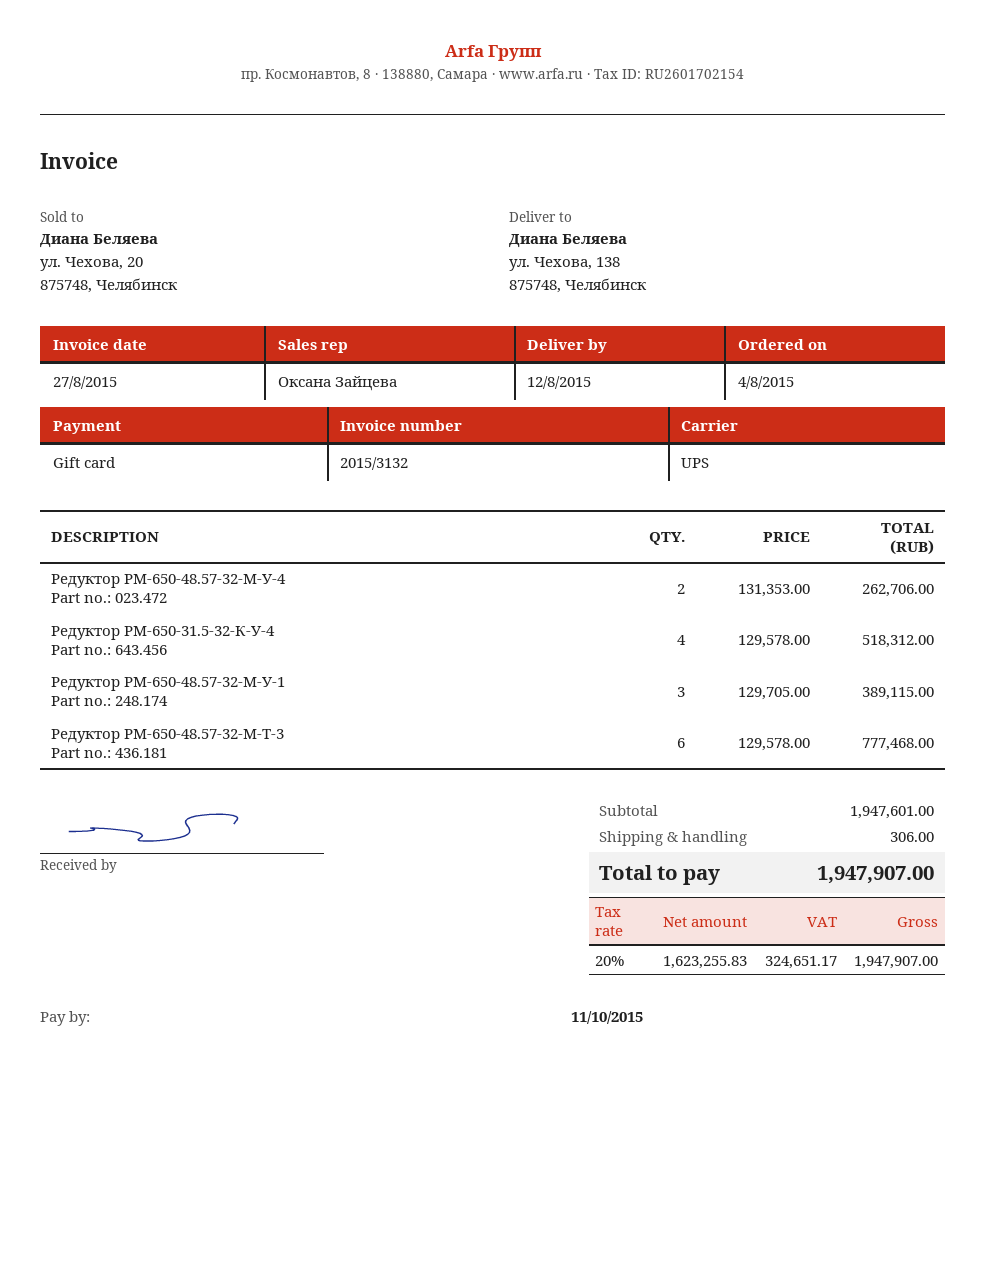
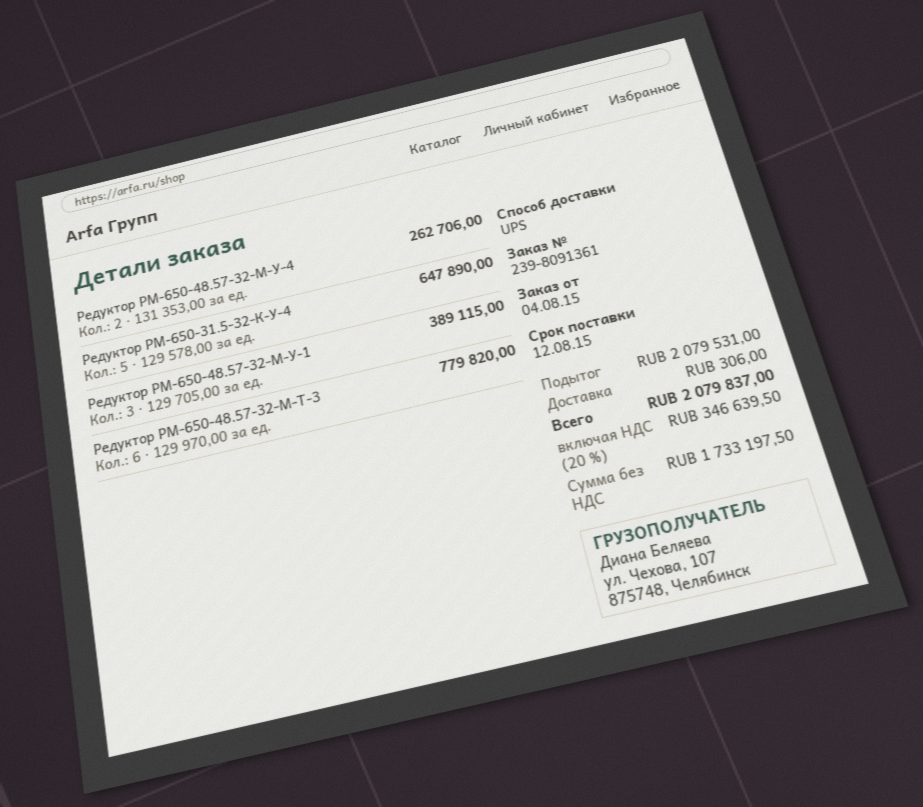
ship to: ул. Чехова, 138, 875748, Челябинск -> ул. Чехова, 107, 875748, Челябинск
Редуктор РМ-650-31.5-32-К-У-4: 4 x 129578.00 = 518312.00 -> 5 x 129578.00 = 647890.00
Редуктор РМ-650-48.57-32-М-Т-3: 6 x 129578.00 = 777468.00 -> 6 x 129970.00 = 779820.00
subtotal: 1947601.00 -> 2079531.00
net: 1623255.83 -> 1733197.50
tax: 20% = 324651.17 -> 20% = 346639.50
total: 1947907.00 -> 2079837.00

